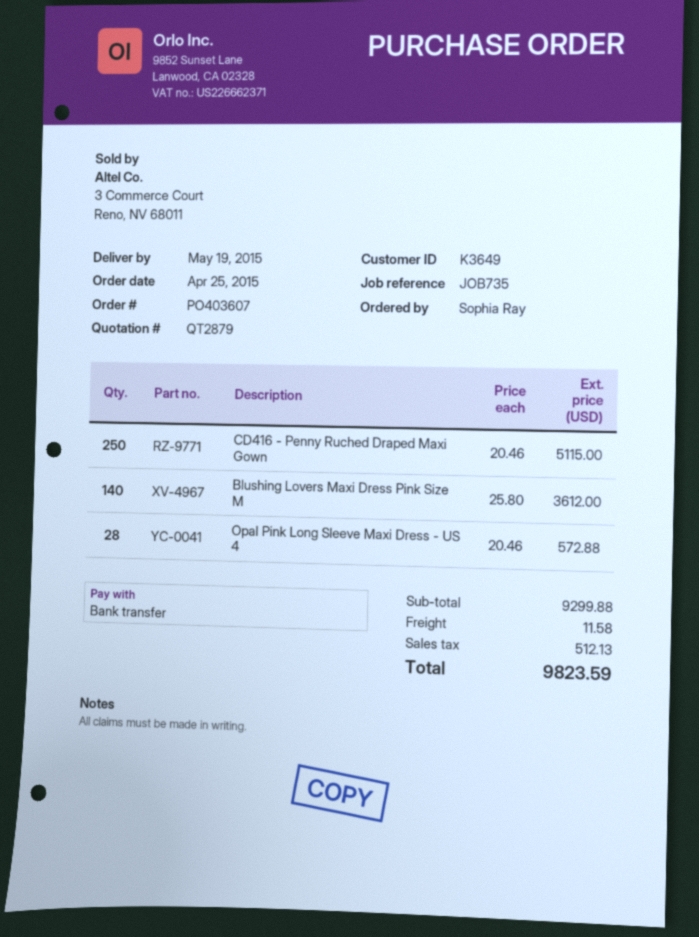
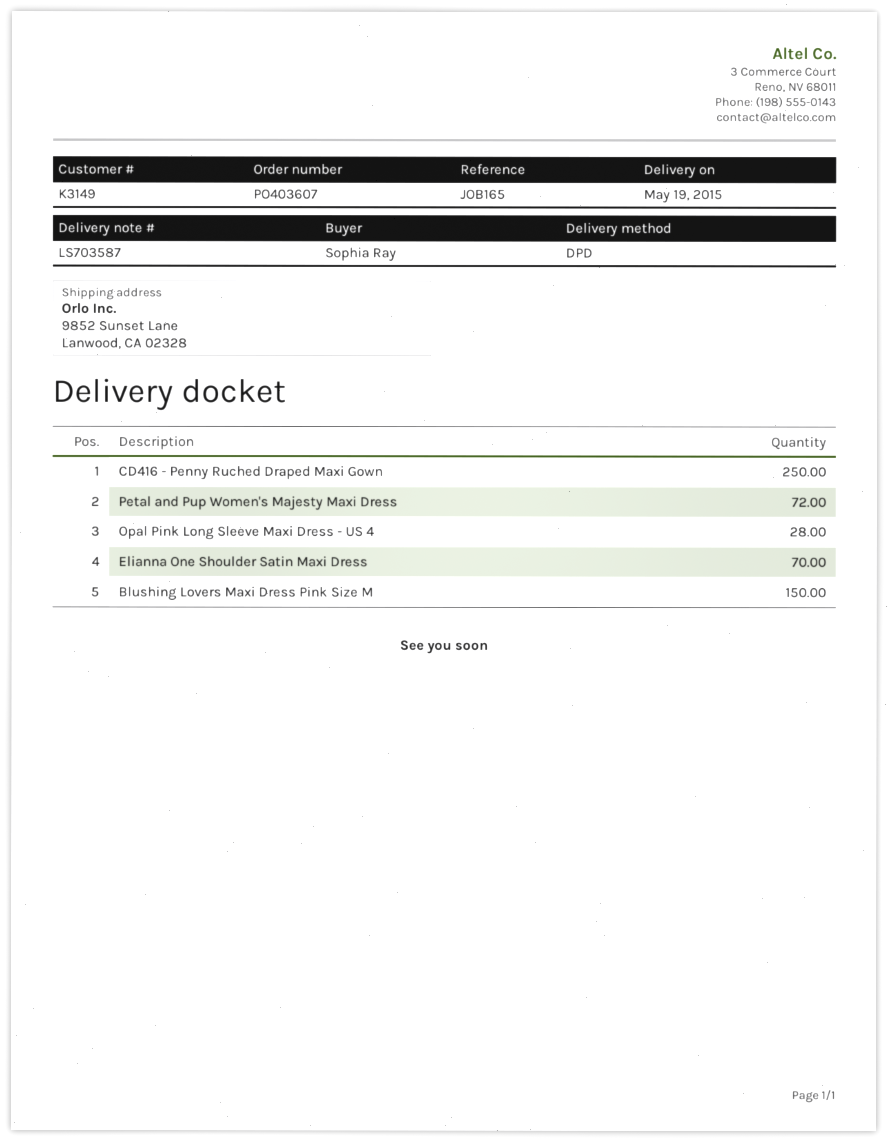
customer number: K3649 -> K3149
reference: JOB735 -> JOB165
Blushing Lovers Maxi Dress Pink Size M: 140 -> 150
Petal and Pup Women's Majesty Maxi Dress: none -> 72
Elianna One Shoulder Satin Maxi Dress: none -> 70

